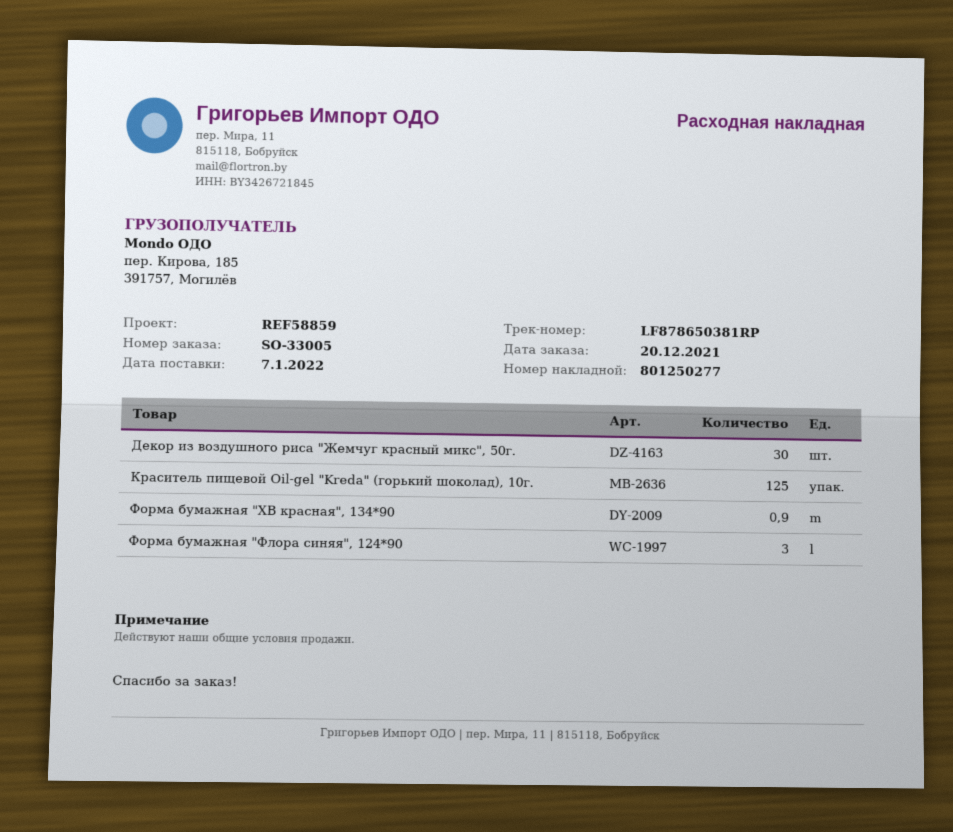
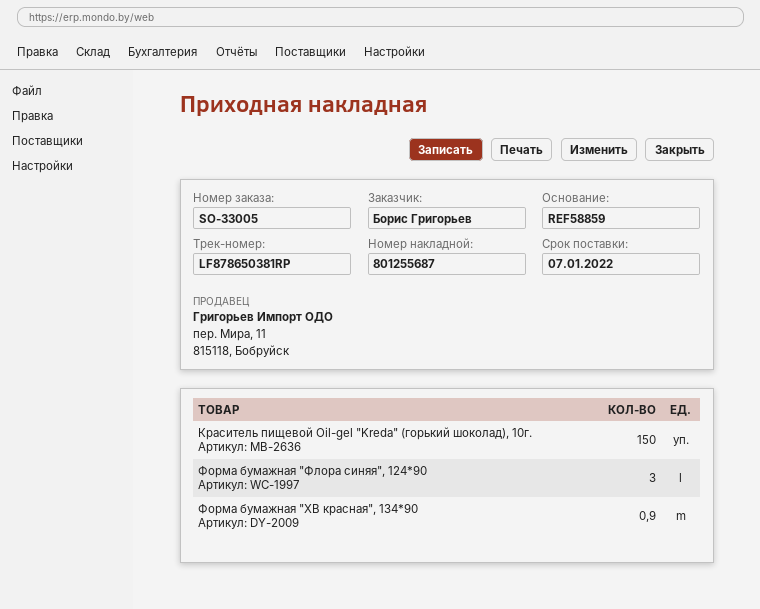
delivery note number: 801250277 -> 801255687
Декор из воздушного риса "Жемчуг красный микс", 50г.: 30 -> none
Краситель пищевой Oil-gel "Kreda" (горький шоколад), 10г.: 125 -> 150

